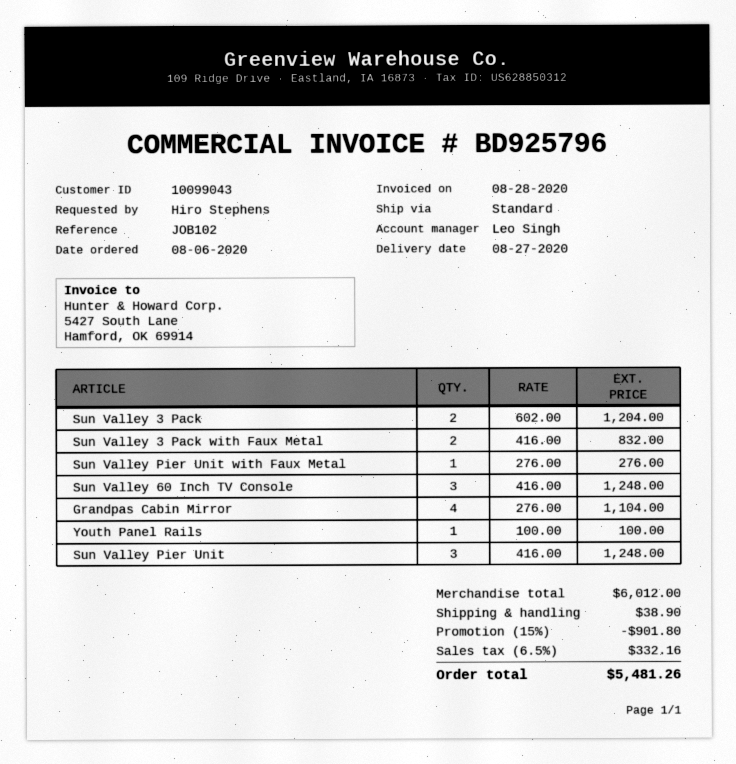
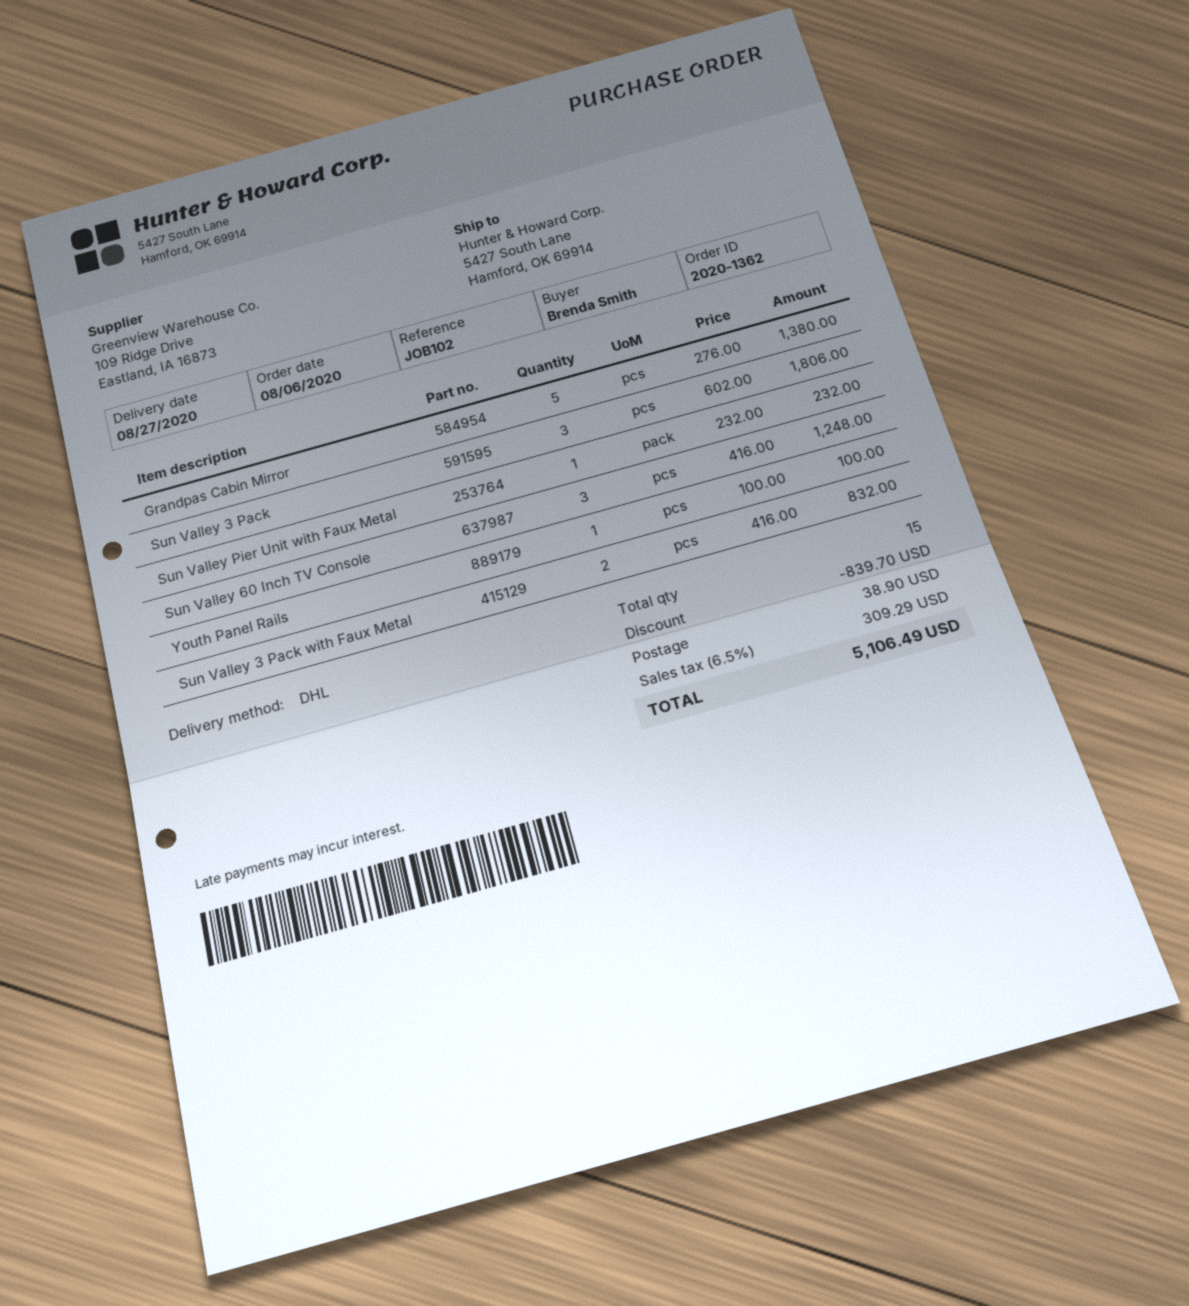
ordered by: Hiro Stephens -> Brenda Smith
shipping method: standard -> DHL
Sun Valley 3 Pack: 2 x 602.00 = 1204.00 -> 3 x 602.00 = 1806.00
Sun Valley Pier Unit with Faux Metal: 1 x 276.00 = 276.00 -> 1 x 232.00 = 232.00
Grandpas Cabin Mirror: 4 x 276.00 = 1104.00 -> 5 x 276.00 = 1380.00
Sun Valley Pier Unit: 3 x 416.00 = 1248.00 -> none
discount: 901.80 -> 839.70
tax: 6.5% = 332.16 -> 6.5% = 309.29
total: 5481.26 -> 5106.49

